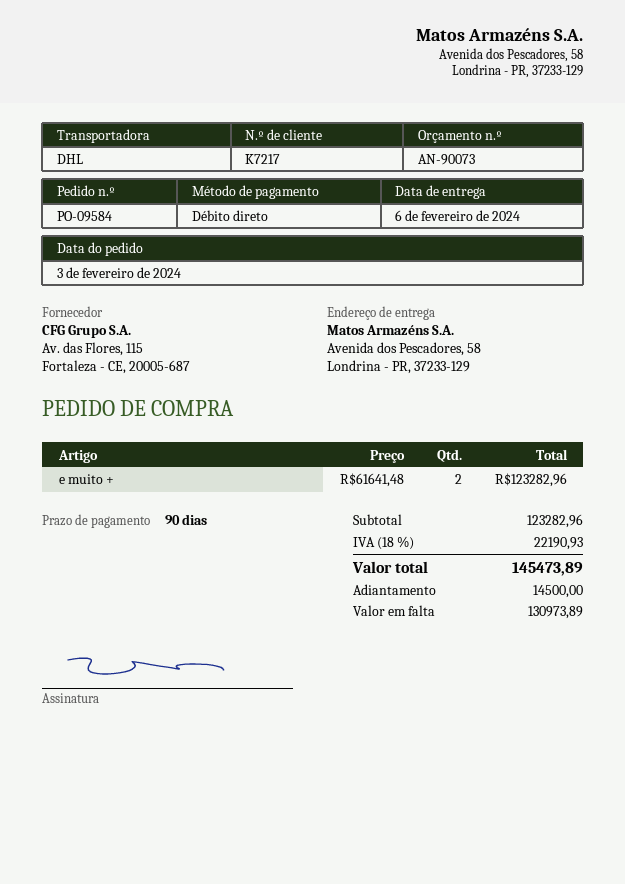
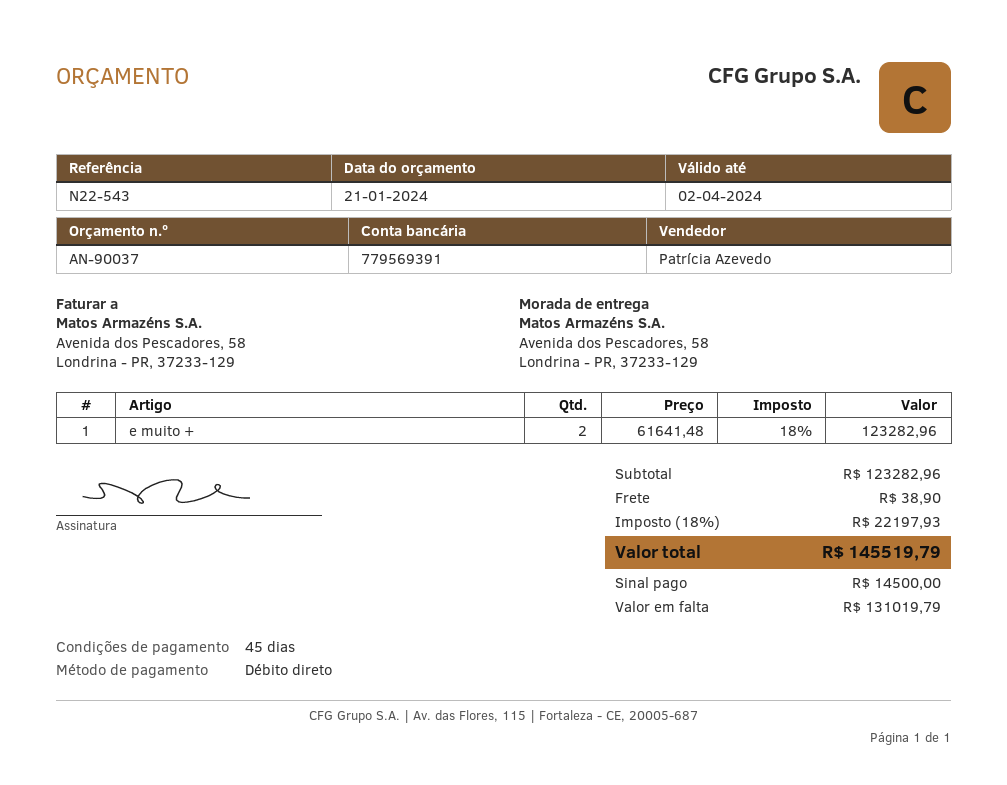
quote number: AN-90073 -> AN-90037
payment terms: 90 days -> 45 days
shipping: none -> 38.90
tax: 18% = 22190.93 -> 18% = 22197.93
total: 145473.89 -> 145519.79
balance: 130973.89 -> 131019.79

